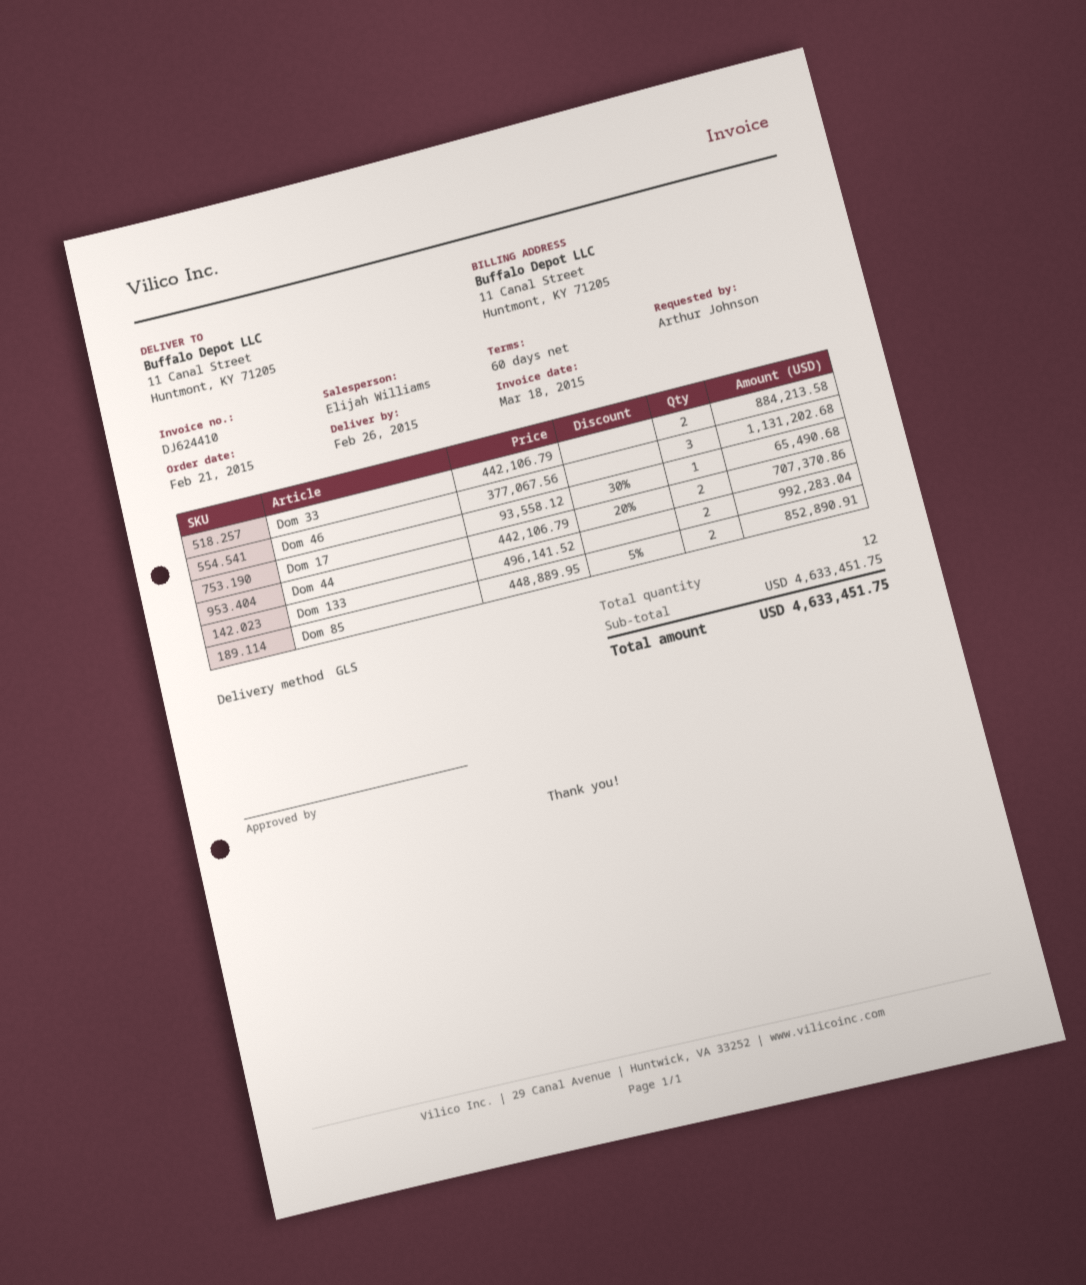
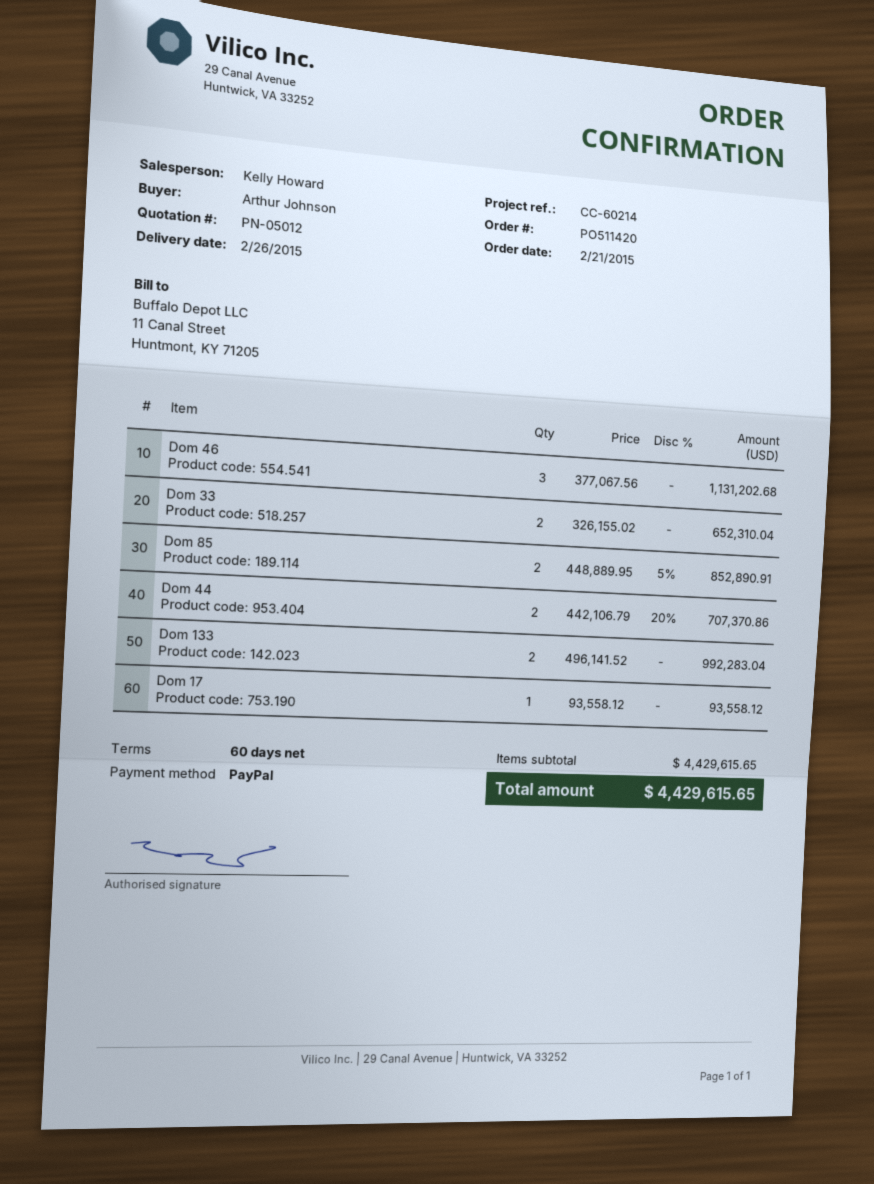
sales rep: Elijah Williams -> Kelly Howard
Dom 33: 2 x 442106.79 = 884213.58 -> 2 x 326155.02 = 652310.04
Dom 17: 1 x 93558.12 - 30% = 65490.68 -> 1 x 93558.12 = 93558.12
subtotal: 4633451.75 -> 4429615.65
total: 4633451.75 -> 4429615.65

